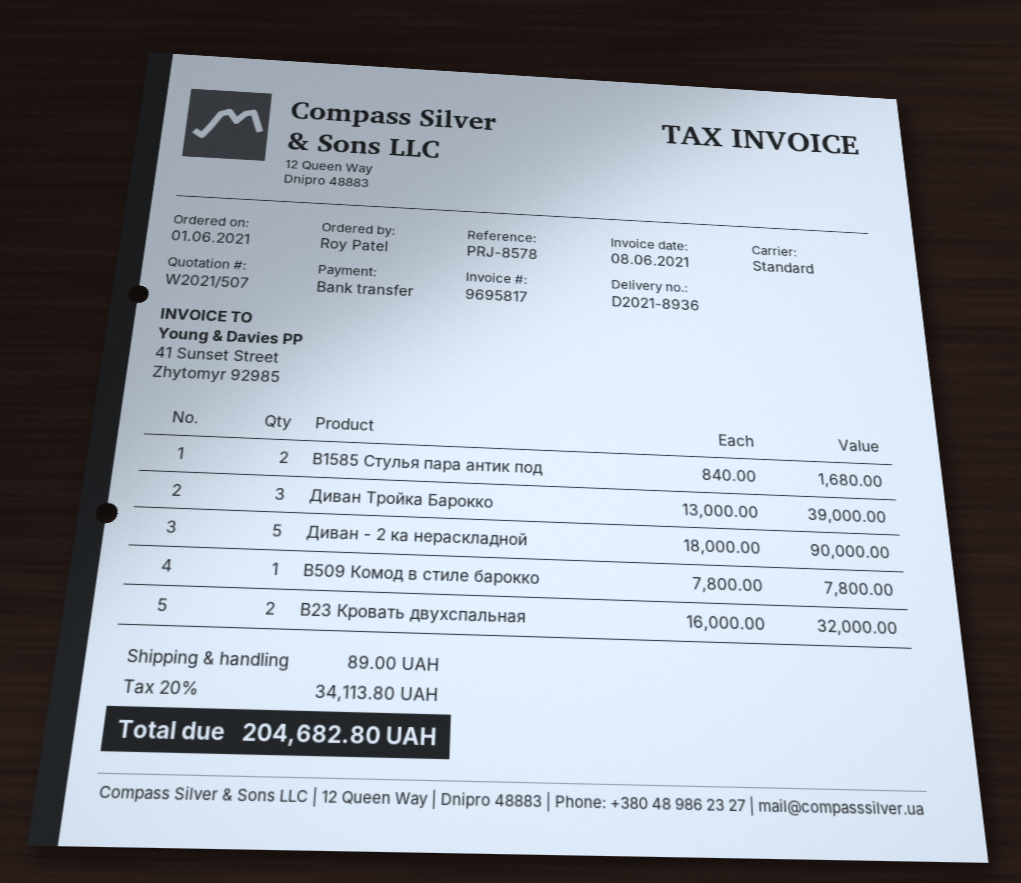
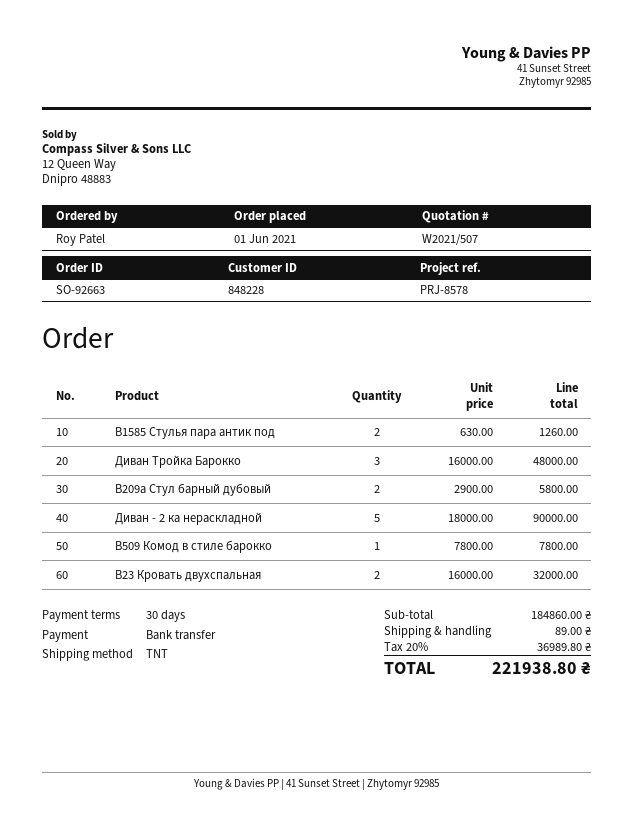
shipping method: standard -> TNT
В1585 Стулья пара антик под: 2 x 840.00 = 1680.00 -> 2 x 630.00 = 1260.00
Диван Тройка Барокко: 3 x 13000.00 = 39000.00 -> 3 x 16000.00 = 48000.00
В209а Стул барный дубовый: none -> 2 x 2900.00 = 5800.00
tax: 20% = 34113.80 -> 20% = 36989.80
total: 204682.80 -> 221938.80

